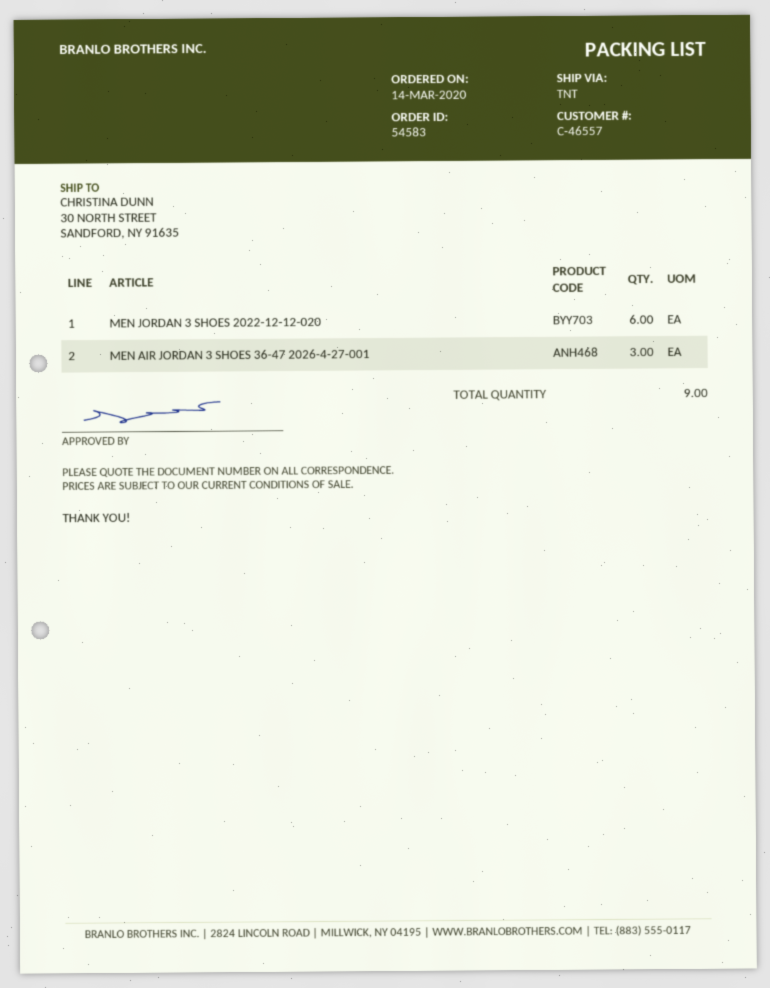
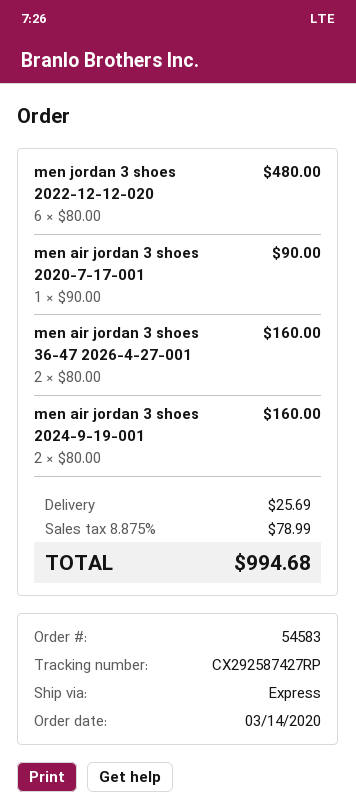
shipping method: TNT -> express
MEN AIR JORDAN 3 SHOES 36-47 2026-4-27-001: 3 -> 2
men air jordan 3 shoes 2020-7-17-001: none -> 1
men air jordan 3 shoes 2024-9-19-001: none -> 2

